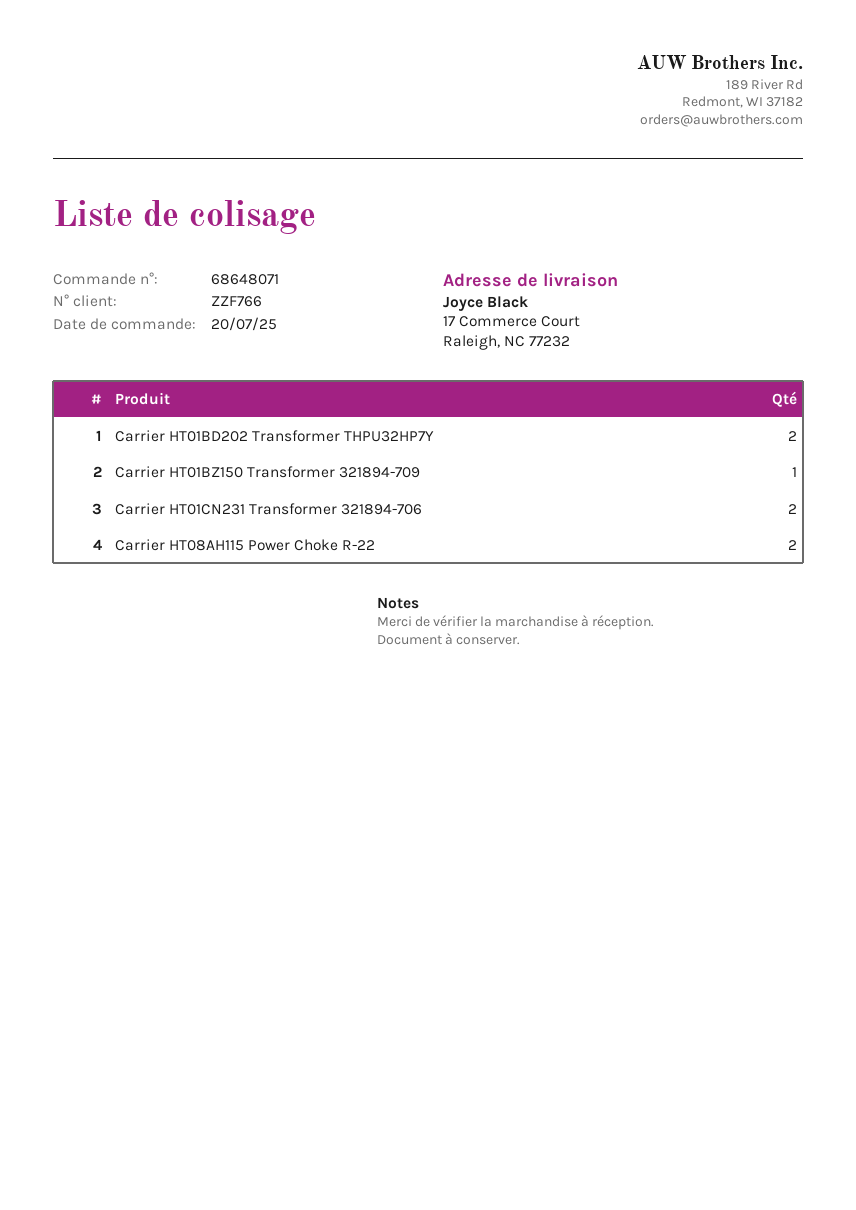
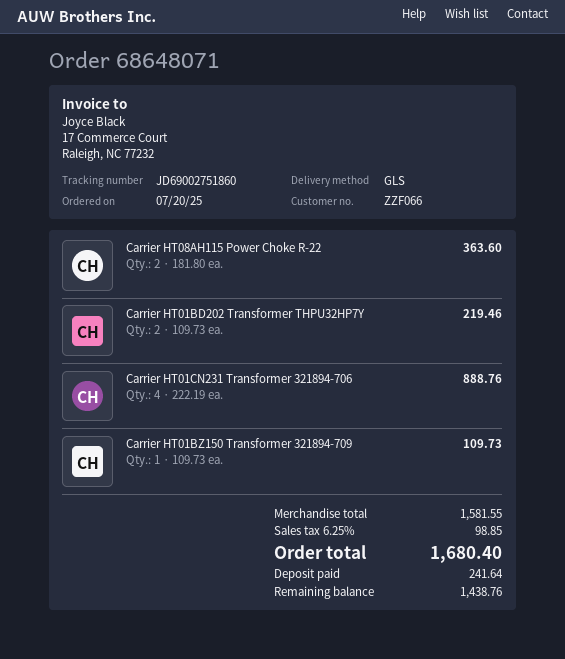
customer number: ZZF766 -> ZZF066
Carrier HT01CN231 Transformer 321894-706: 2 -> 4

